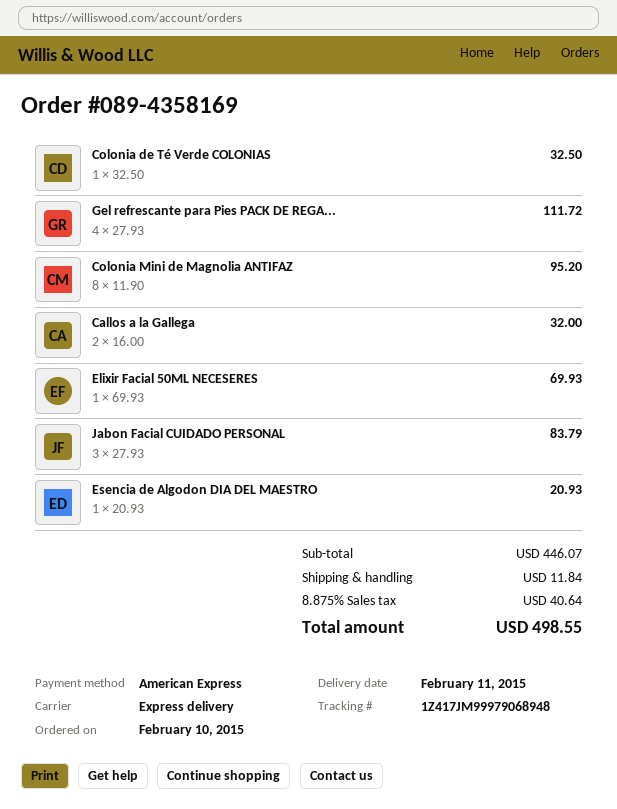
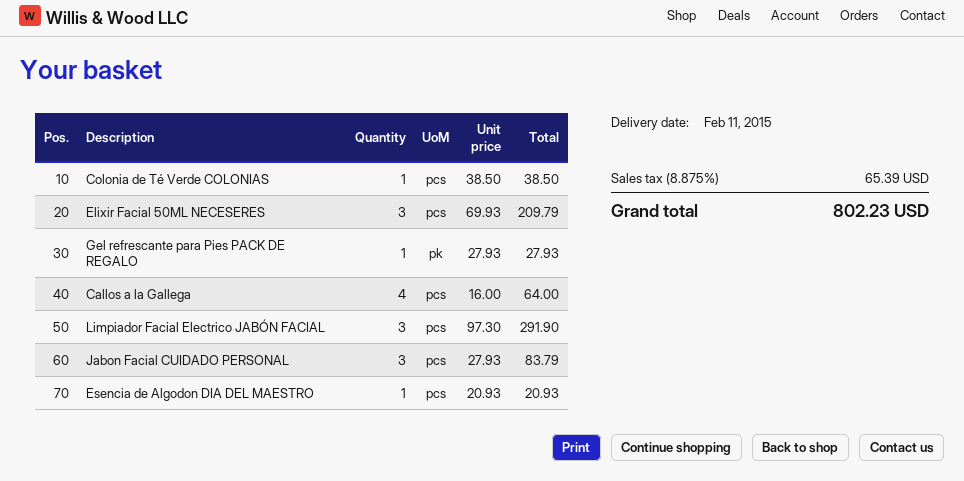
Colonia de Té Verde COLONIAS: 1 x 32.50 = 32.50 -> 1 x 38.50 = 38.50
Gel refrescante para Pies PACK DE REGA...: 4 x 27.93 = 111.72 -> 1 x 27.93 = 27.93
Colonia Mini de Magnolia ANTIFAZ: 8 x 11.90 = 95.20 -> none
Callos a la Gallega: 2 x 16.00 = 32.00 -> 4 x 16.00 = 64.00
Elixir Facial 50ML NECESERES: 1 x 69.93 = 69.93 -> 3 x 69.93 = 209.79
Limpiador Facial Electrico JABÓN FACIAL: none -> 3 x 97.30 = 291.90
shipping: 11.84 -> none
tax: 8.875% = 40.64 -> 8.875% = 65.39
total: 498.55 -> 802.23

